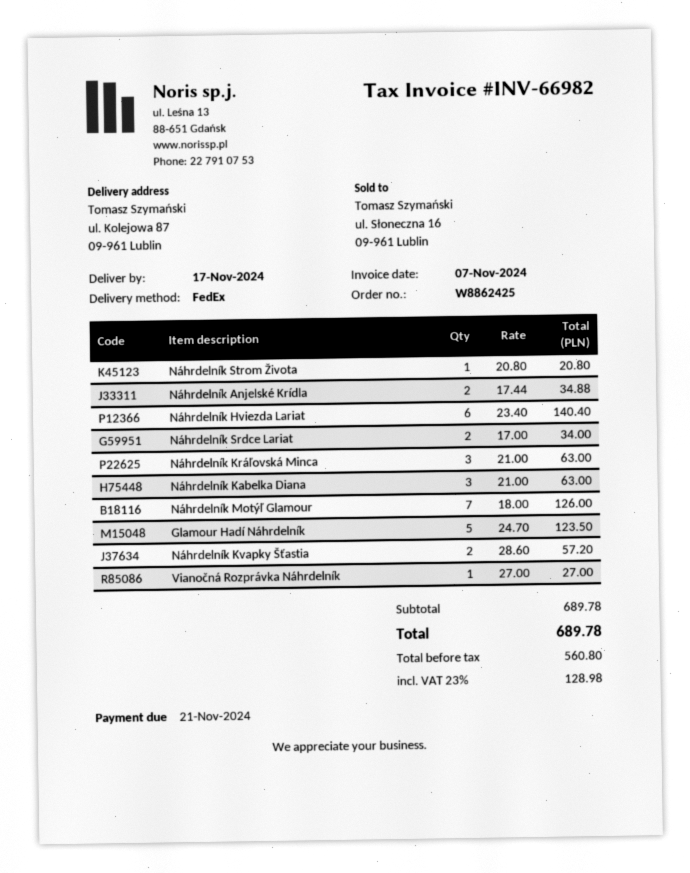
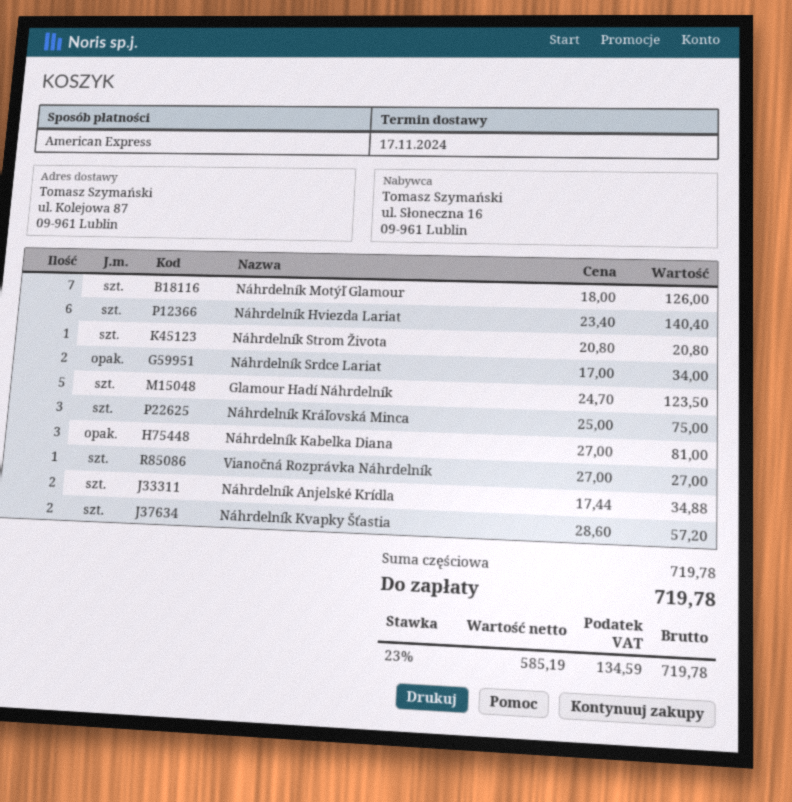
Náhrdelník Kráľovská Minca: 3 x 21.00 = 63.00 -> 3 x 25.00 = 75.00
Náhrdelník Kabelka Diana: 3 x 21.00 = 63.00 -> 3 x 27.00 = 81.00
subtotal: 689.78 -> 719.78
net: 560.80 -> 585.19
tax: 23% = 128.98 -> 23% = 134.59
total: 689.78 -> 719.78

